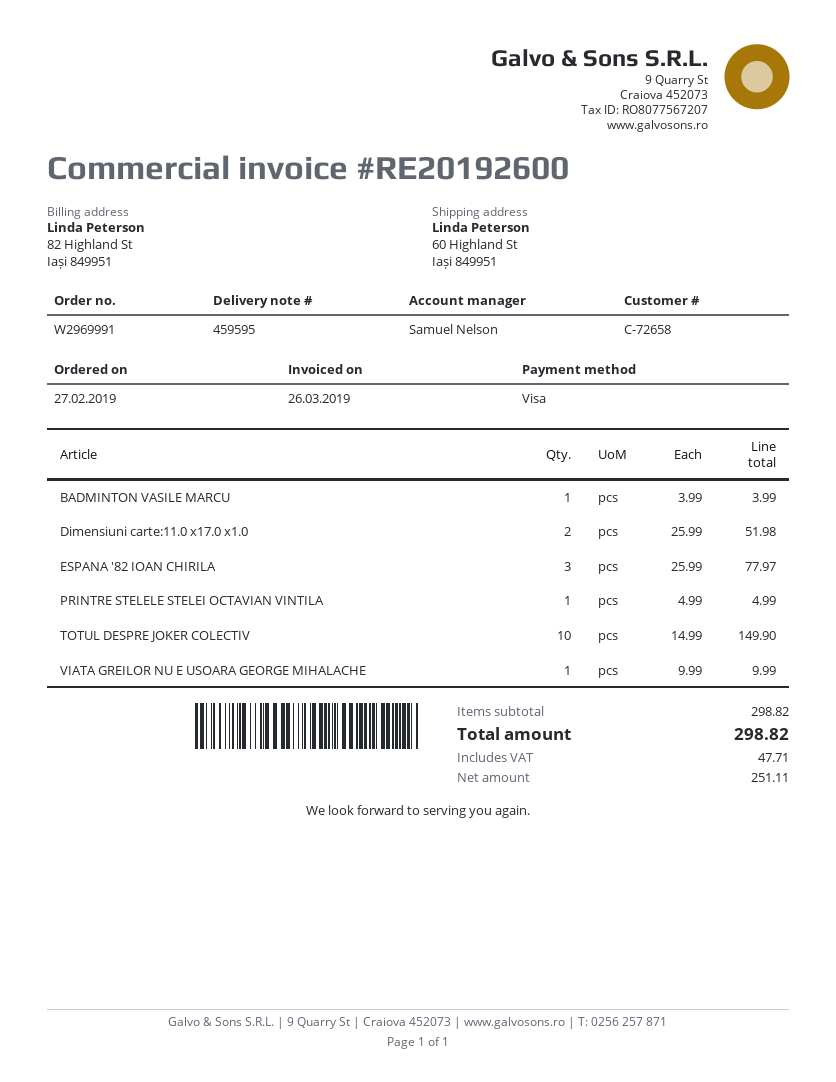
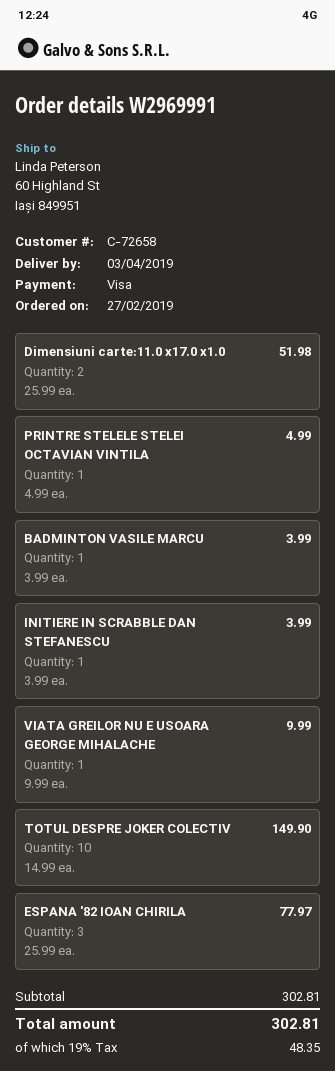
INITIERE IN SCRABBLE DAN STEFANESCU: none -> 1 x 3.99 = 3.99
subtotal: 298.82 -> 302.81
tax: 47.71 -> 48.35
total: 298.82 -> 302.81

